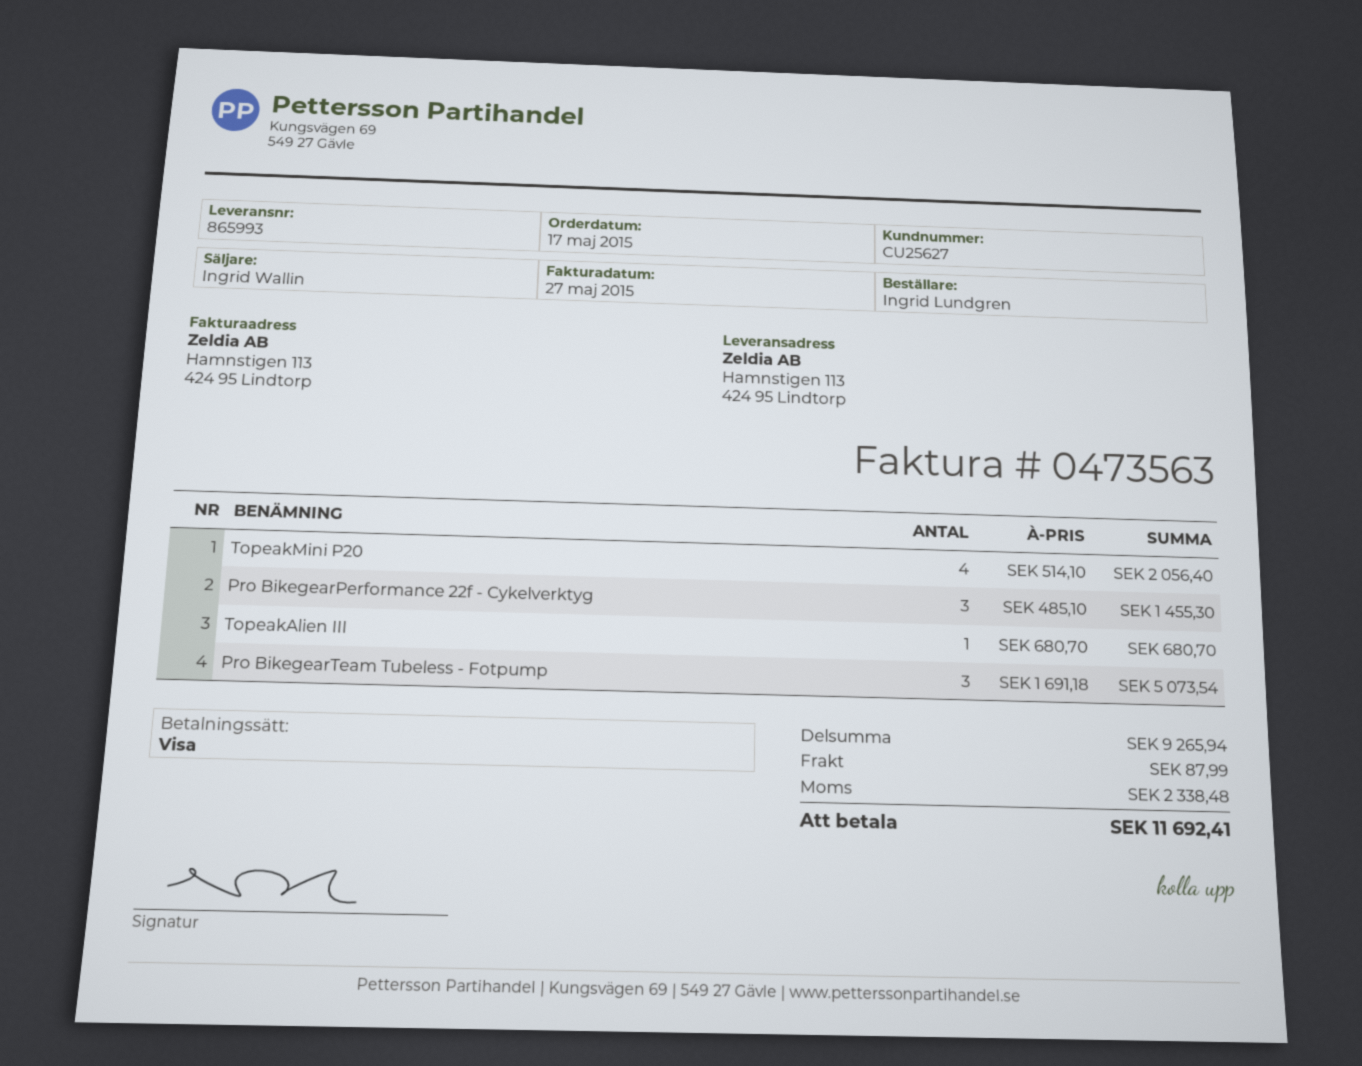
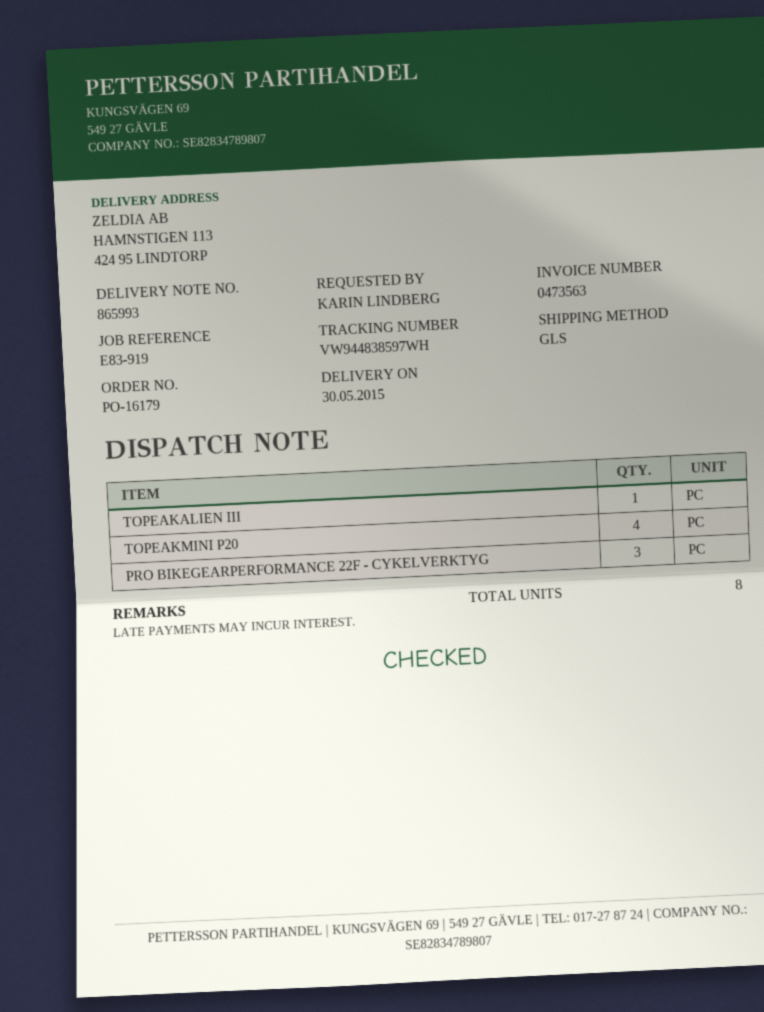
ordered by: Ingrid Lundgren -> KARIN LINDBERG
Pro BikegearTeam Tubeless - Fotpump: 3 -> none

